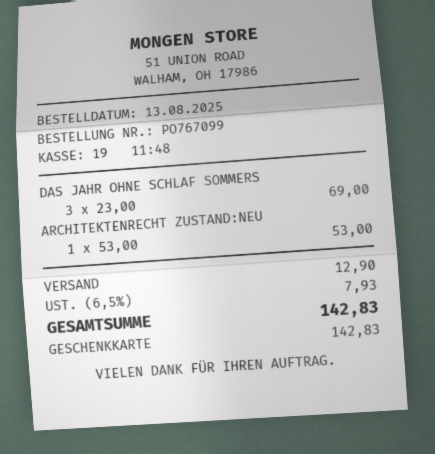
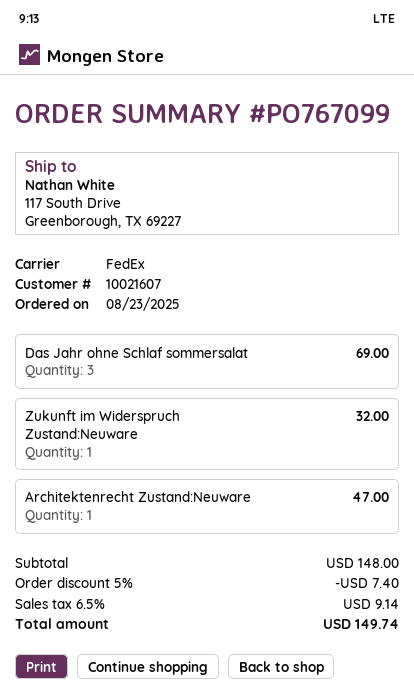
order date: 2025-08-13 -> 2025-08-23
ARCHITEKTENRECHT ZUSTAND:NEU: 1 for 53.00 -> 1 for 47.00
Zukunft im Widerspruch Zustand:Neuware: none -> 1 for 32.00
discount: none -> 5% = 7.40
shipping: 12.90 -> none
tax: 6.5% = 7.93 -> 6.5% = 9.14
total: 142.83 -> 149.74

